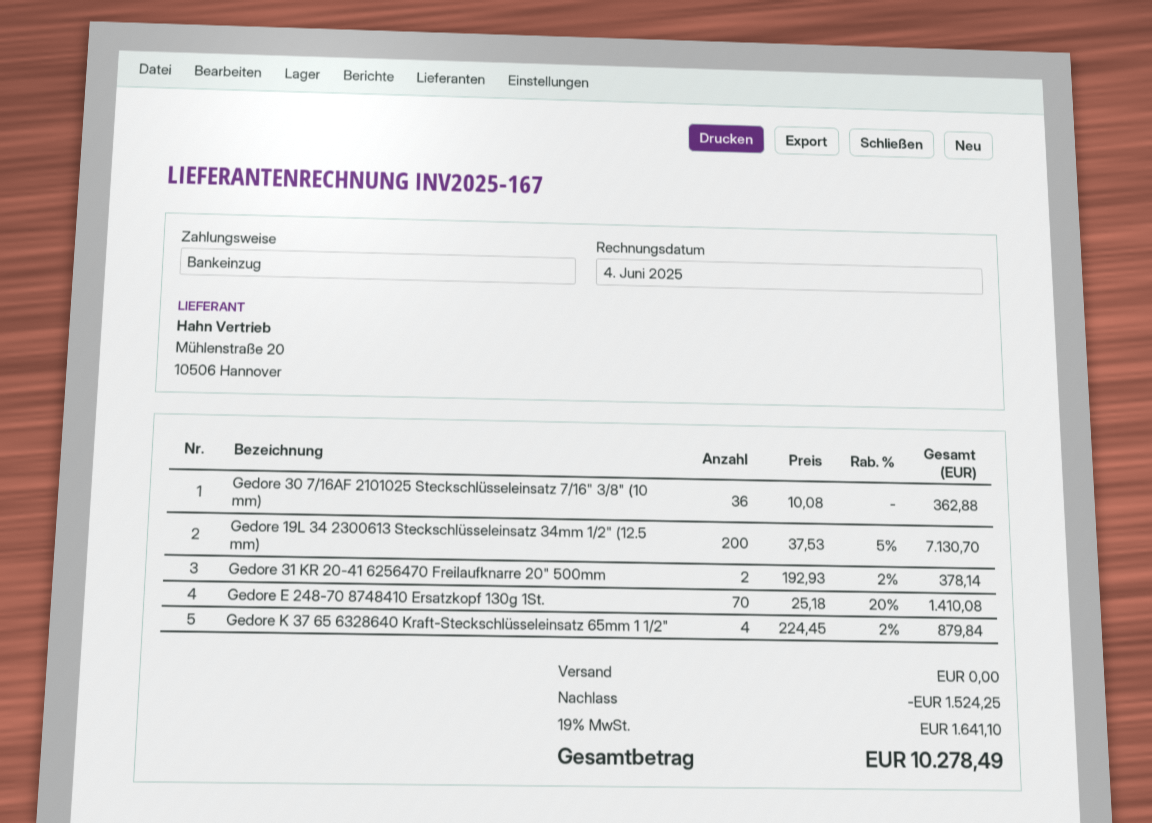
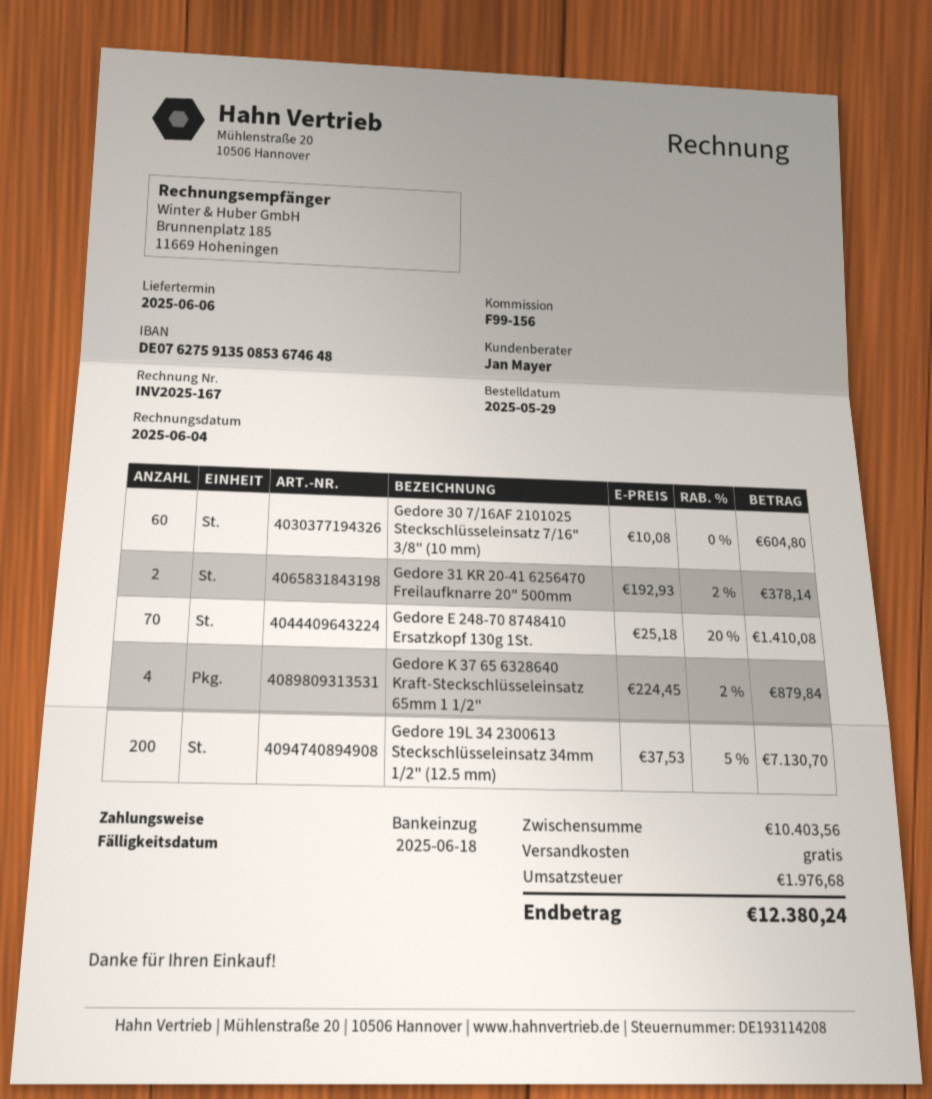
Gedore 30 7/16AF 2101025 Steckschlüsseleinsatz 7/16" 3/8" (10 mm): 36 x 10.08 = 362.88 -> 60 x 10.08 = 604.80
discount: 1524.25 -> none
tax: 1641.10 -> 1976.68
total: 10278.49 -> 12380.24

